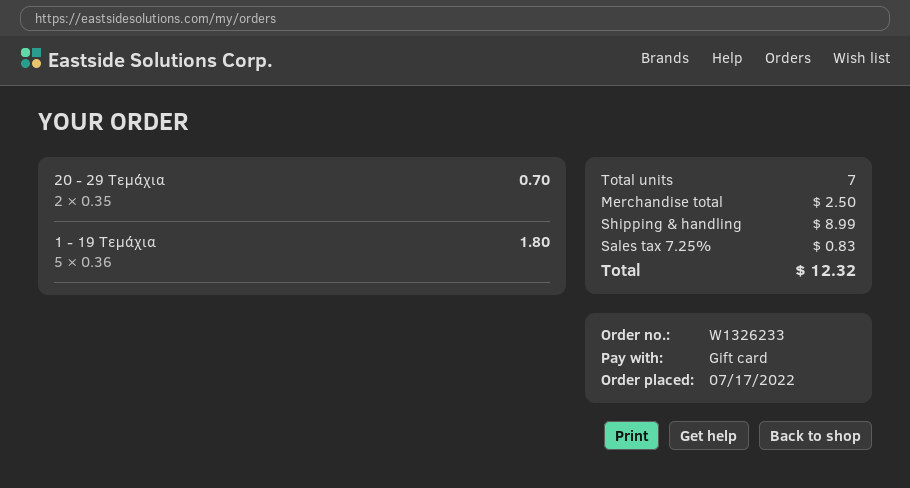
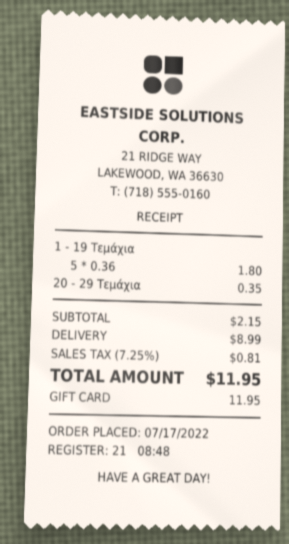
20 - 29 Τεμάχια: 2 x 0.35 = 0.70 -> 1 x 0.35 = 0.35
subtotal: 2.50 -> 2.15
tax: 7.25% = 0.83 -> 7.25% = 0.81
total: 12.32 -> 11.95

